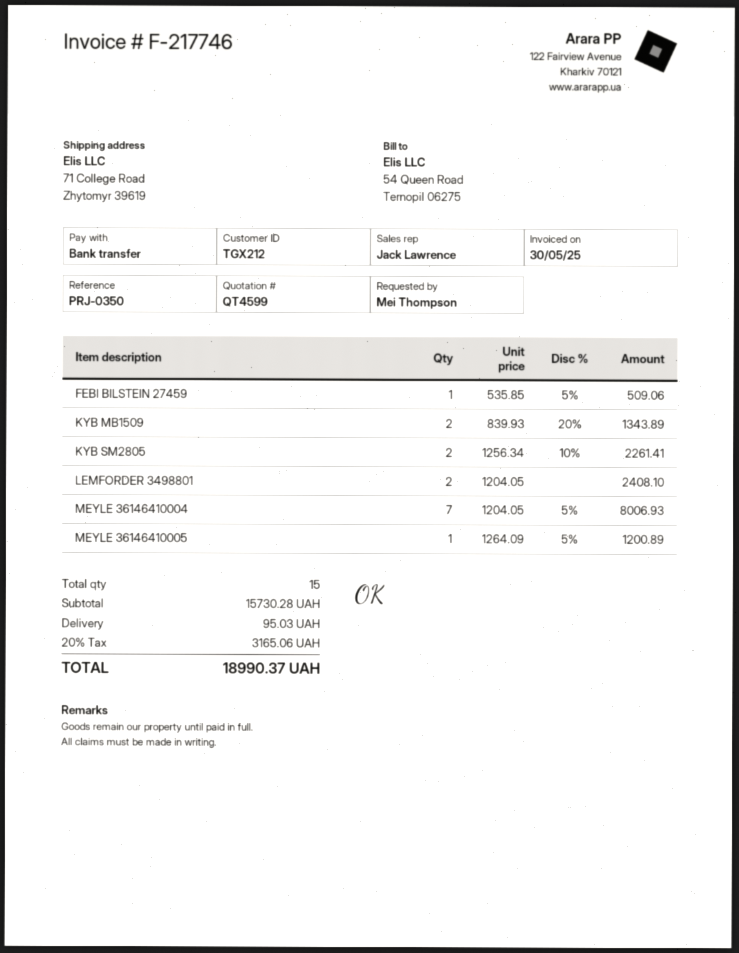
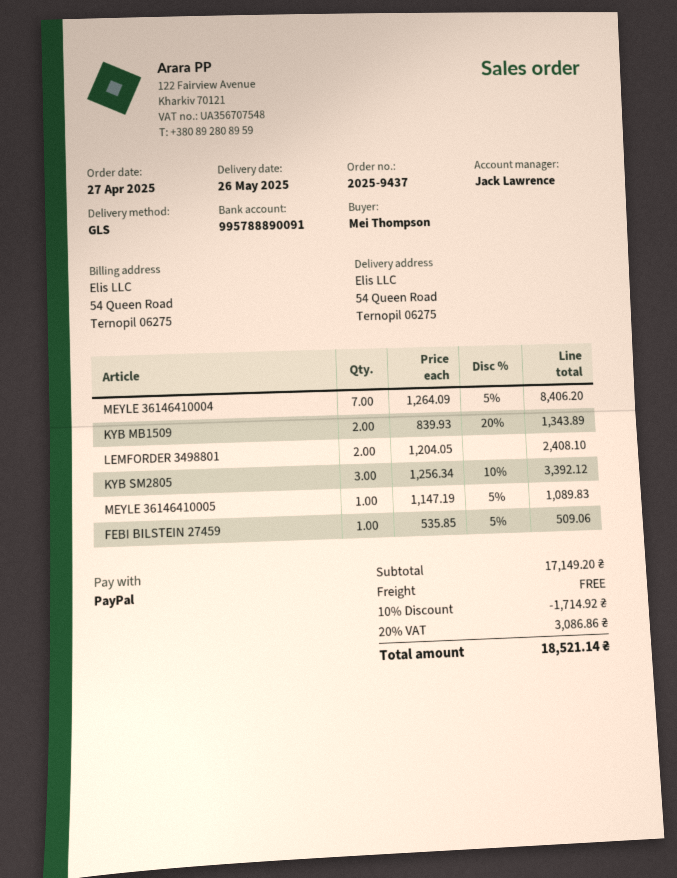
payment method: bank transfer -> PayPal
ship to: 71 College Road, Zhytomyr 39619 -> 54 Queen Road, Ternopil 06275
KYB SM2805: 2 x 1256.34 - 10% = 2261.41 -> 3 x 1256.34 - 10% = 3392.12
MEYLE 36146410004: 7 x 1204.05 - 5% = 8006.93 -> 7 x 1264.09 - 5% = 8406.20
MEYLE 36146410005: 1 x 1264.09 - 5% = 1200.89 -> 1 x 1147.19 - 5% = 1089.83
subtotal: 15730.28 -> 17149.20
discount: none -> 10% = 1714.92
shipping: 95.03 -> 0.00
tax: 20% = 3165.06 -> 20% = 3086.86
total: 18990.37 -> 18521.14

